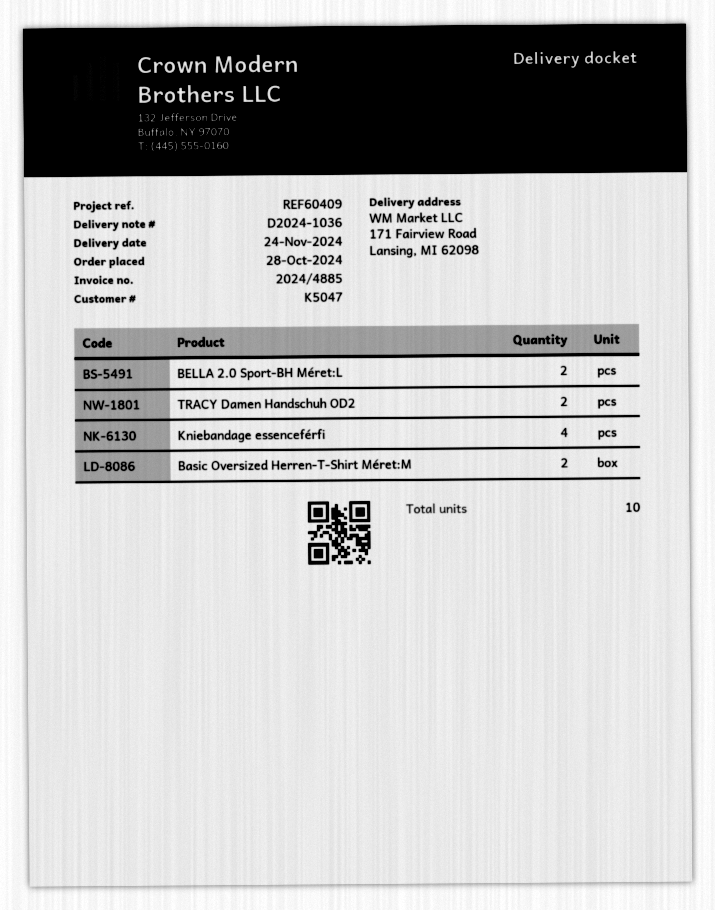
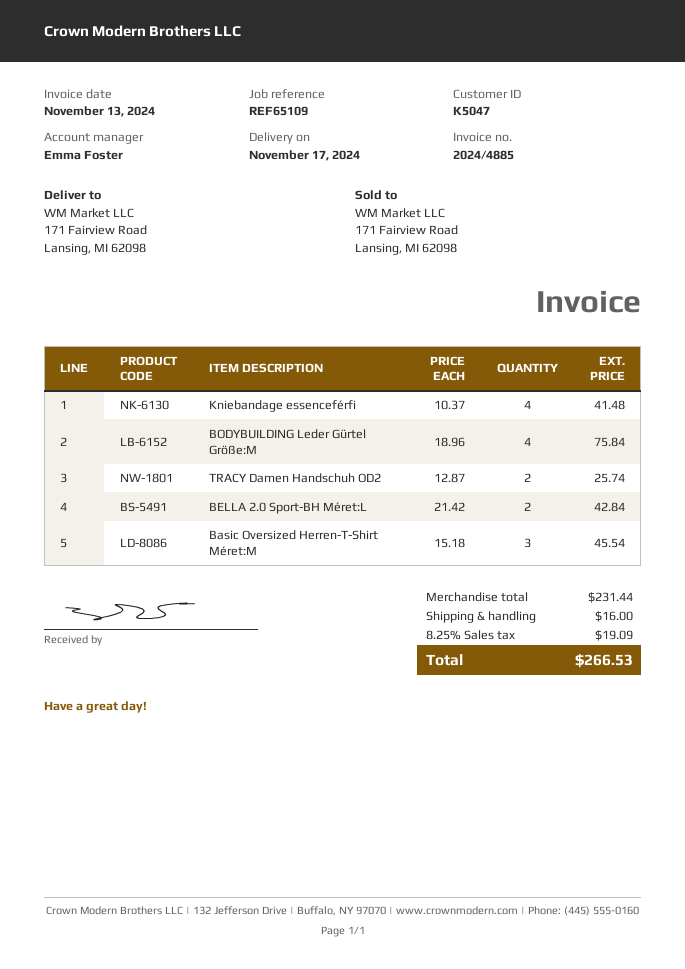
delivery date: 2024-11-24 -> 2024-11-17
reference: REF60409 -> REF65109
Basic Oversized Herren-T-Shirt Méret:M: 2 -> 3
BODYBUILDING Leder Gürtel Größe:M: none -> 4

